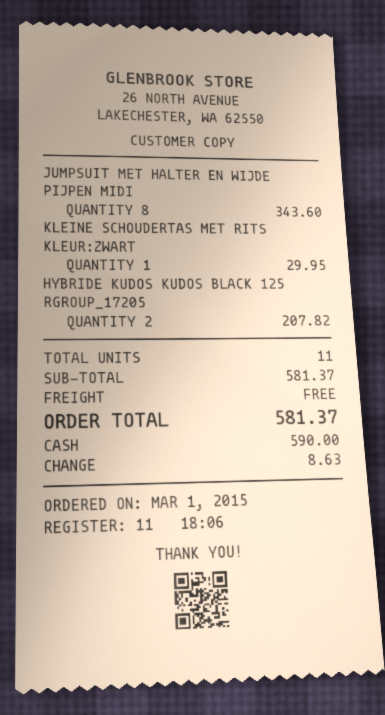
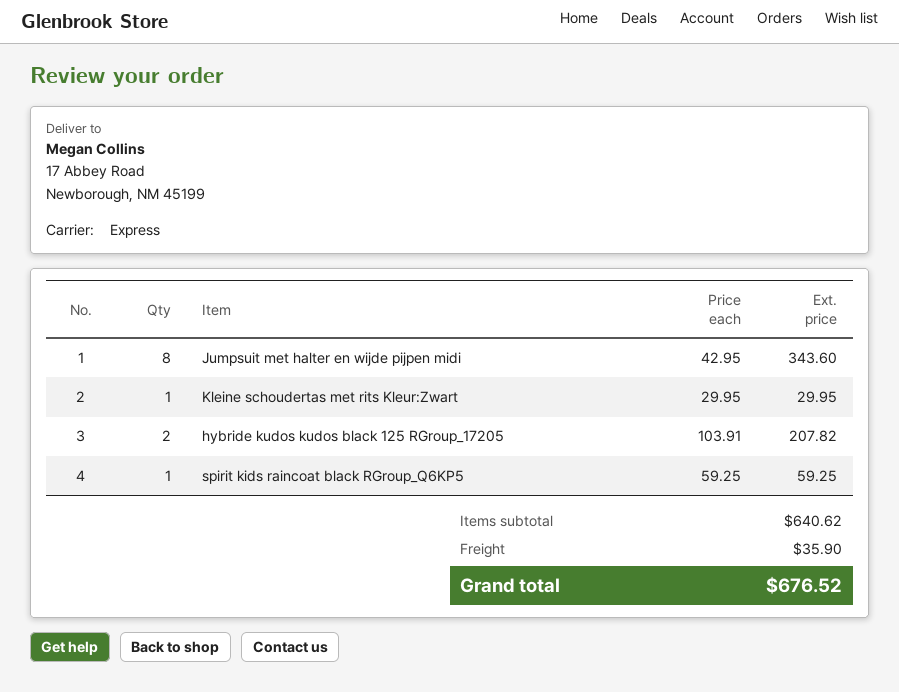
spirit kids raincoat black RGroup_Q6KP5: none -> 1 for 59.25
subtotal: 581.37 -> 640.62
shipping: 0.00 -> 35.90
total: 581.37 -> 676.52

